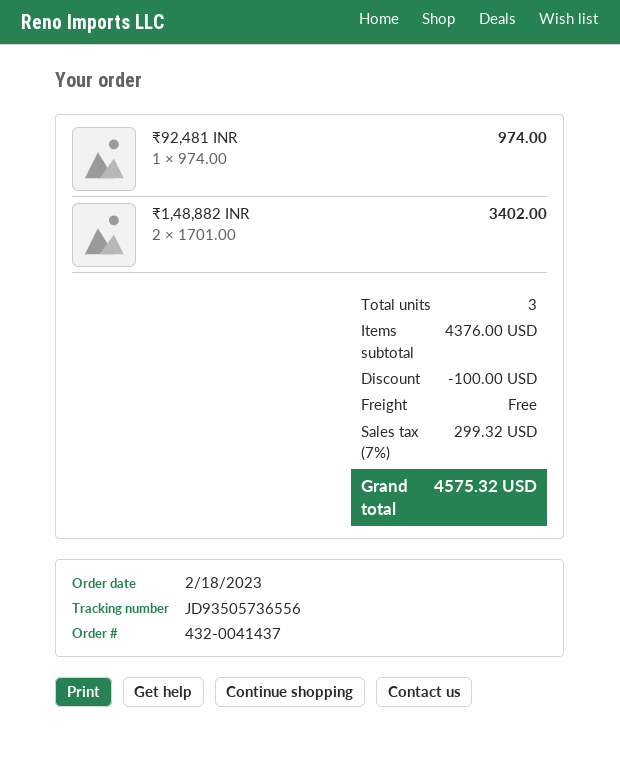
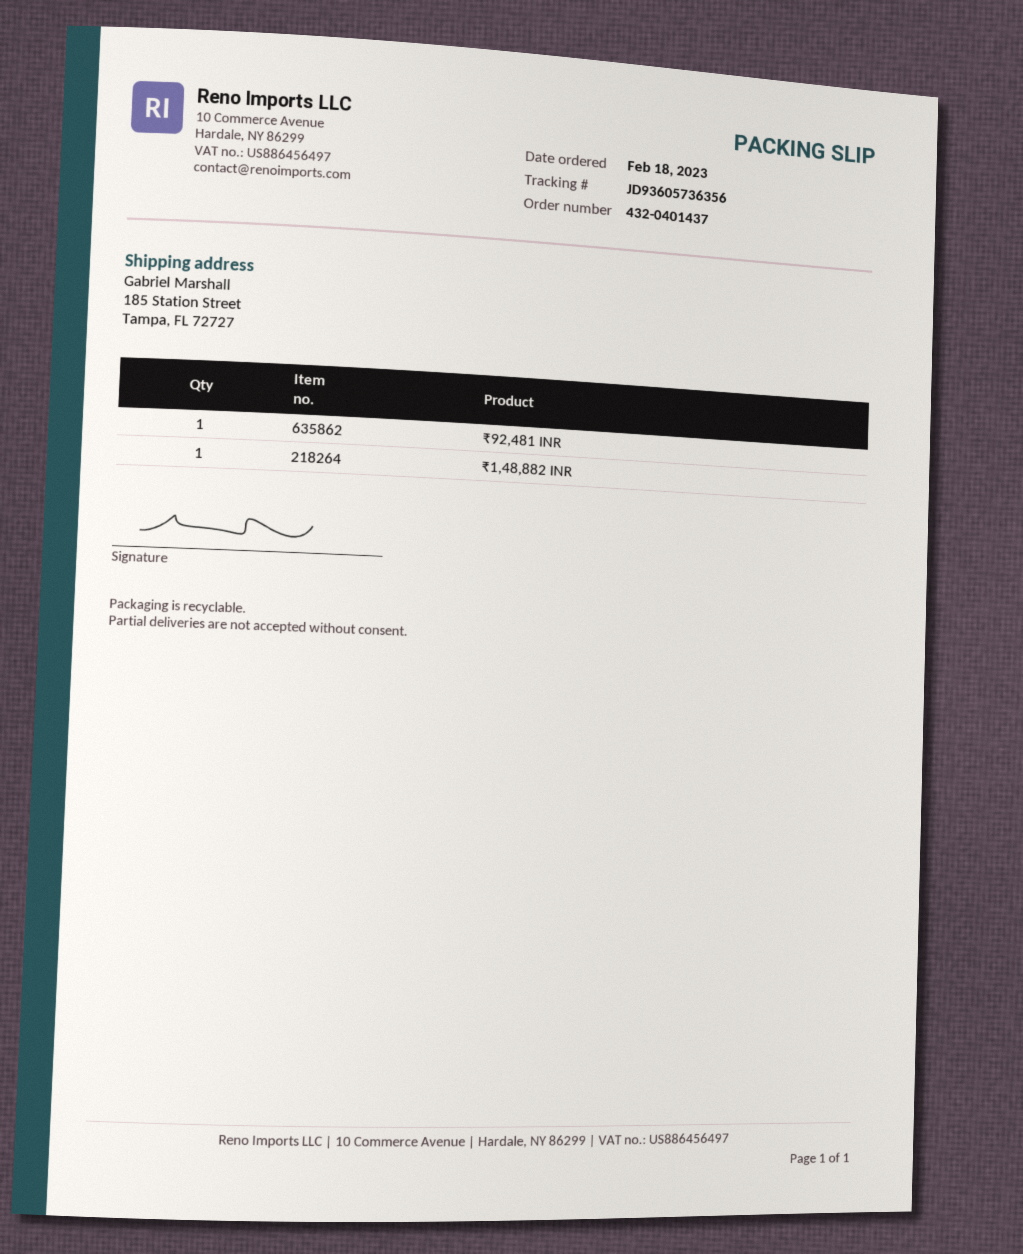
order number: 432-0041437 -> 432-0401437
tracking number: JD93505736556 -> JD93605736356
₹1,48,882 INR: 2 -> 1

